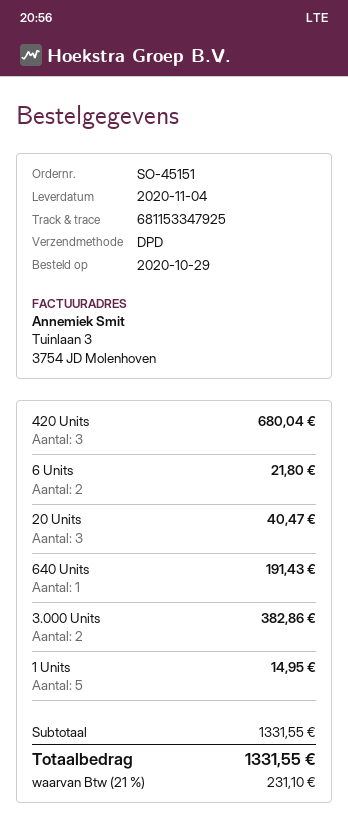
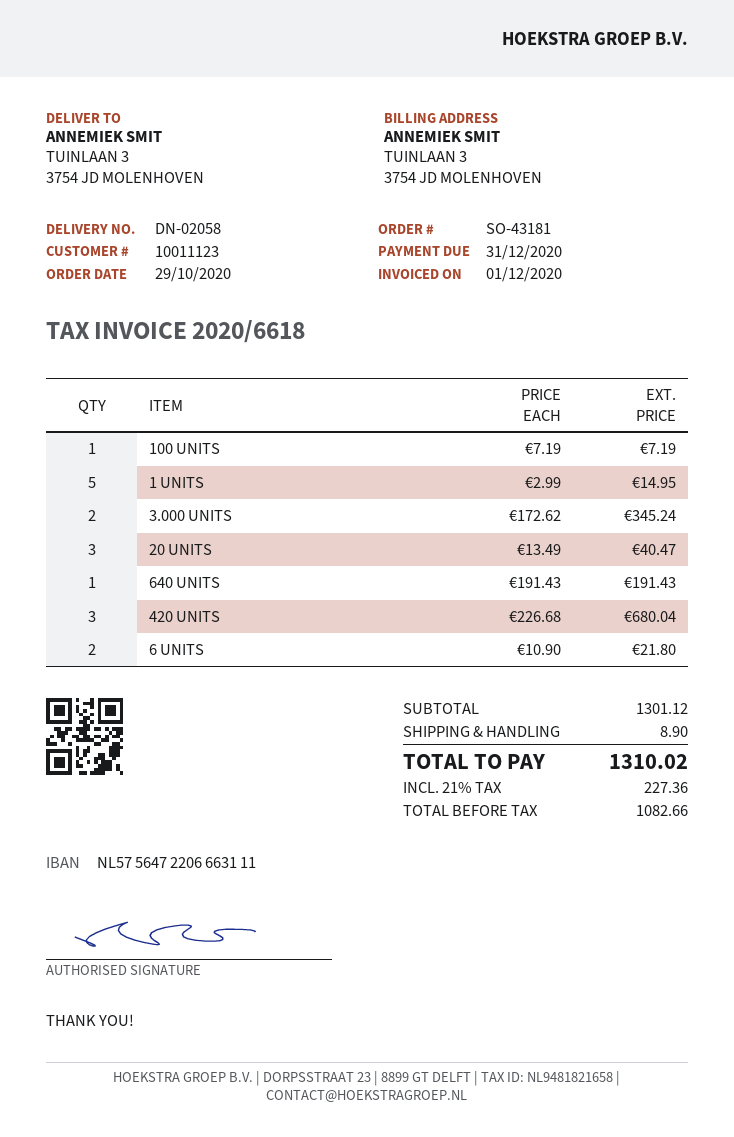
order number: SO-45151 -> SO-43181
3.000 Units: 2 for 382.86 -> 2 for 345.24
100 UNITS: none -> 1 for 7.19
subtotal: 1331.55 -> 1301.12
shipping: none -> 8.90
tax: 21% = 231.10 -> 21% = 227.36
total: 1331.55 -> 1310.02

